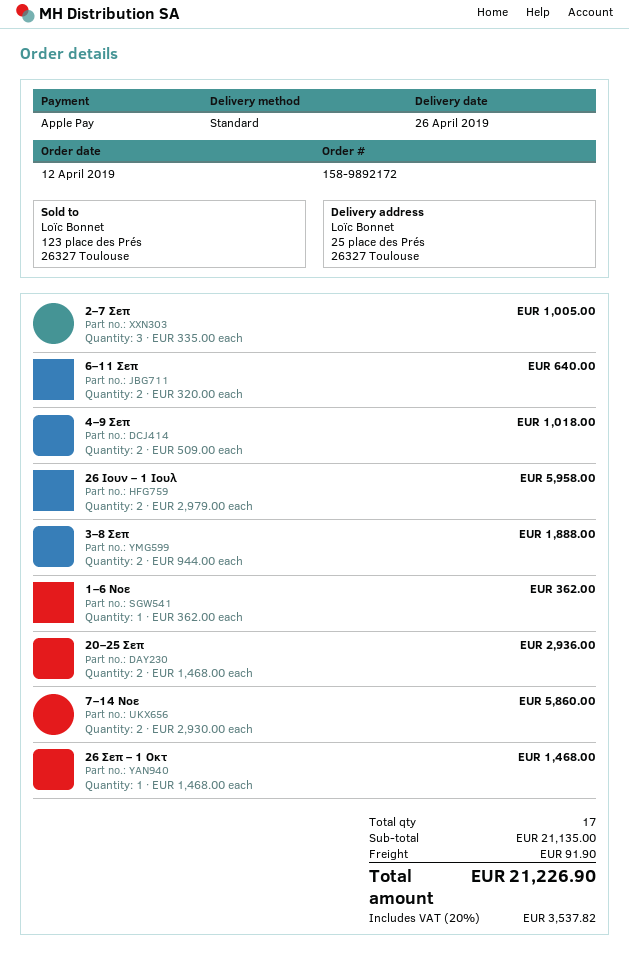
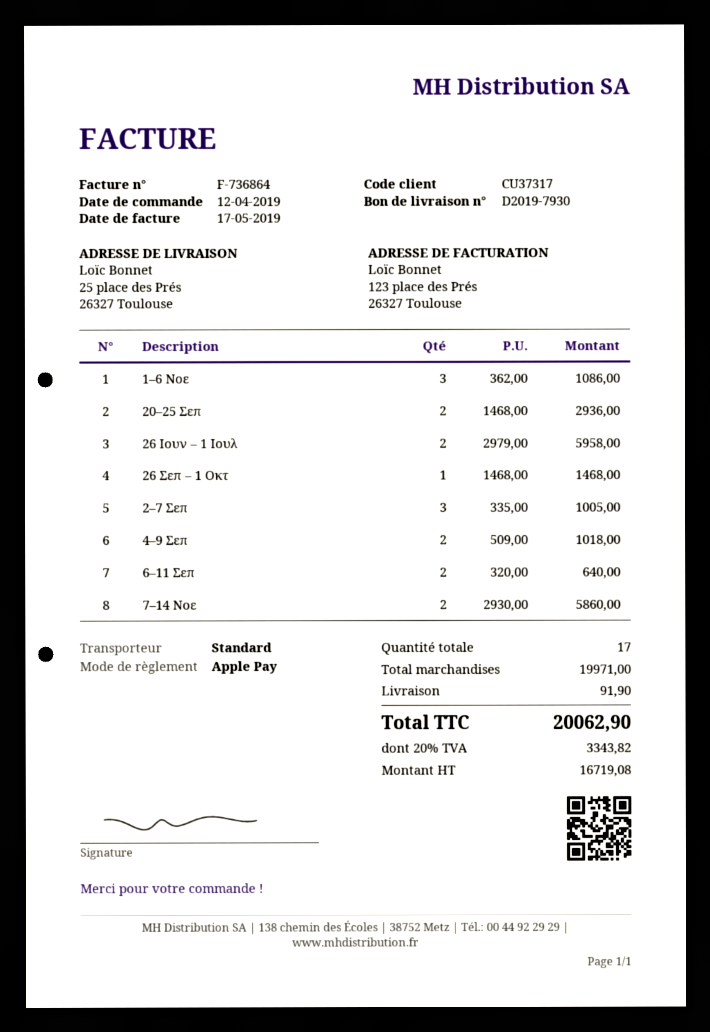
3–8 Σεπ: 2 x 944.00 = 1888.00 -> none
1–6 Νοε: 1 x 362.00 = 362.00 -> 3 x 362.00 = 1086.00
subtotal: 21135.00 -> 19971.00
tax: 20% = 3537.82 -> 20% = 3343.82
total: 21226.90 -> 20062.90

